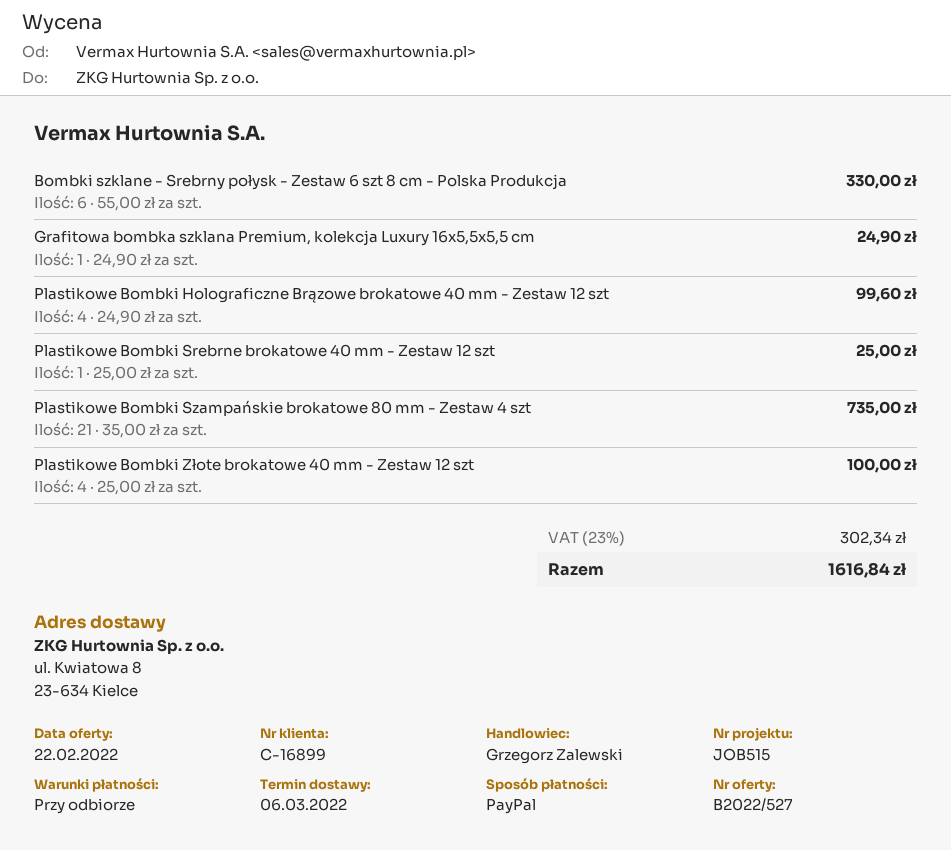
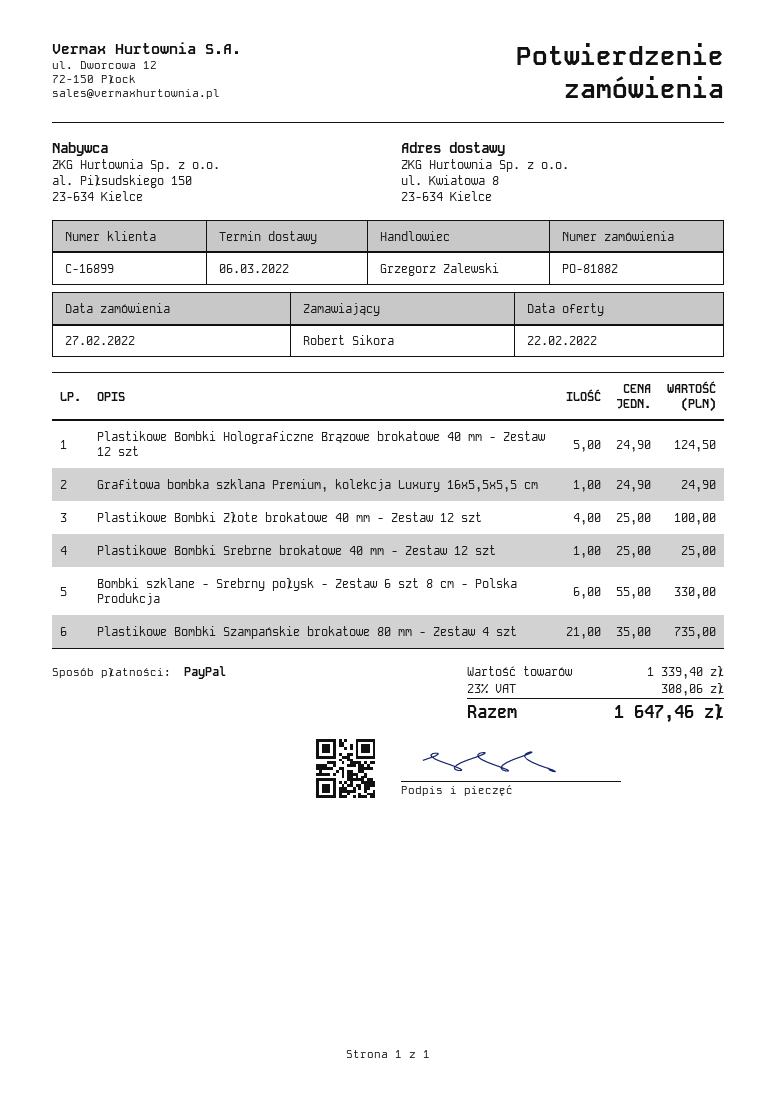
Plastikowe Bombki Holograficzne Brązowe brokatowe 40 mm - Zestaw 12 szt: 4 x 24.90 = 99.60 -> 5 x 24.90 = 124.50
tax: 23% = 302.34 -> 23% = 308.06
total: 1616.84 -> 1647.46

